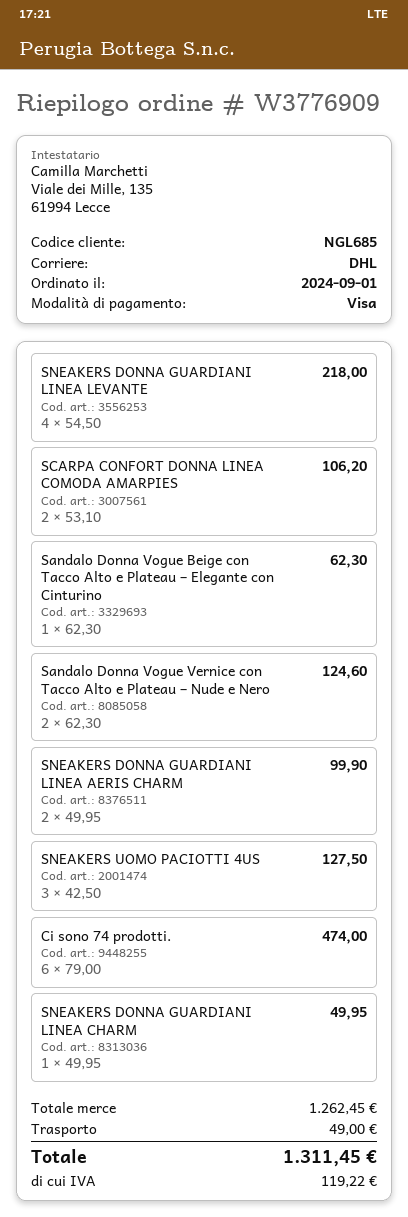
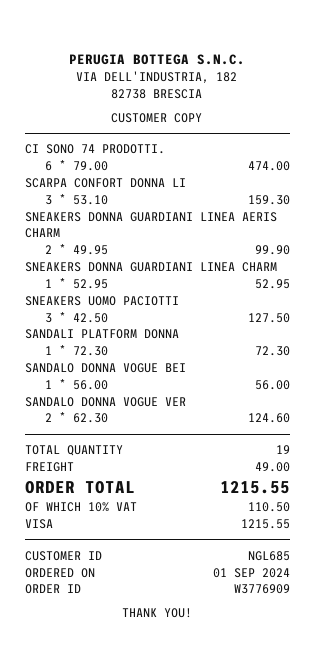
SNEAKERS DONNA GUARDIANI LINEA LEVANTE: 4 x 54.50 = 218.00 -> none
SCARPA CONFORT DONNA LINEA COMODA AMARPIES: 2 x 53.10 = 106.20 -> 3 x 53.10 = 159.30
Sandalo Donna Vogue Beige con Tacco Alto e Plateau – Elegante con Cinturino: 1 x 62.30 = 62.30 -> 1 x 56.00 = 56.00
SNEAKERS DONNA GUARDIANI LINEA CHARM: 1 x 49.95 = 49.95 -> 1 x 52.95 = 52.95
SANDALI PLATFORM DONNA: none -> 1 x 72.30 = 72.30
tax: 119.22 -> 110.50
total: 1311.45 -> 1215.55

